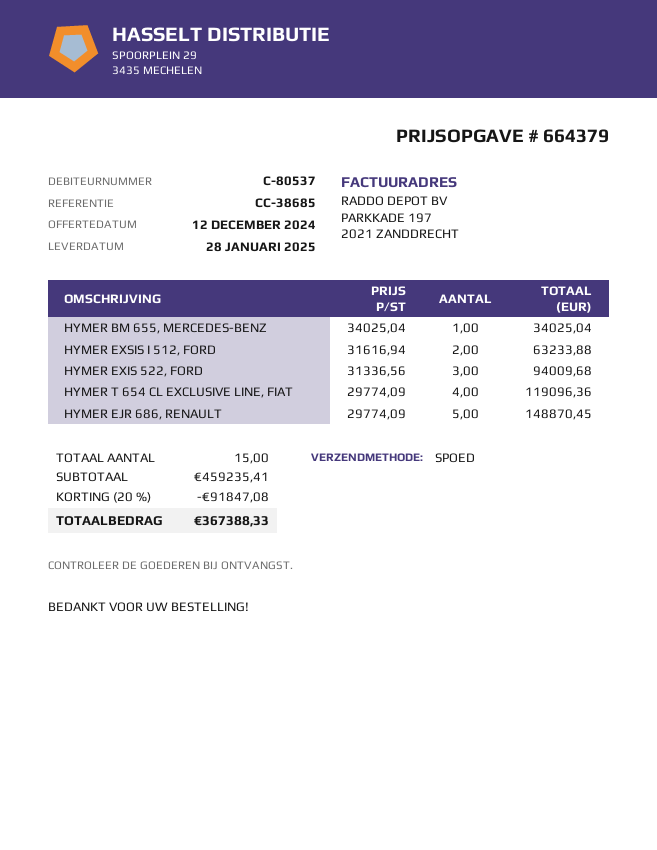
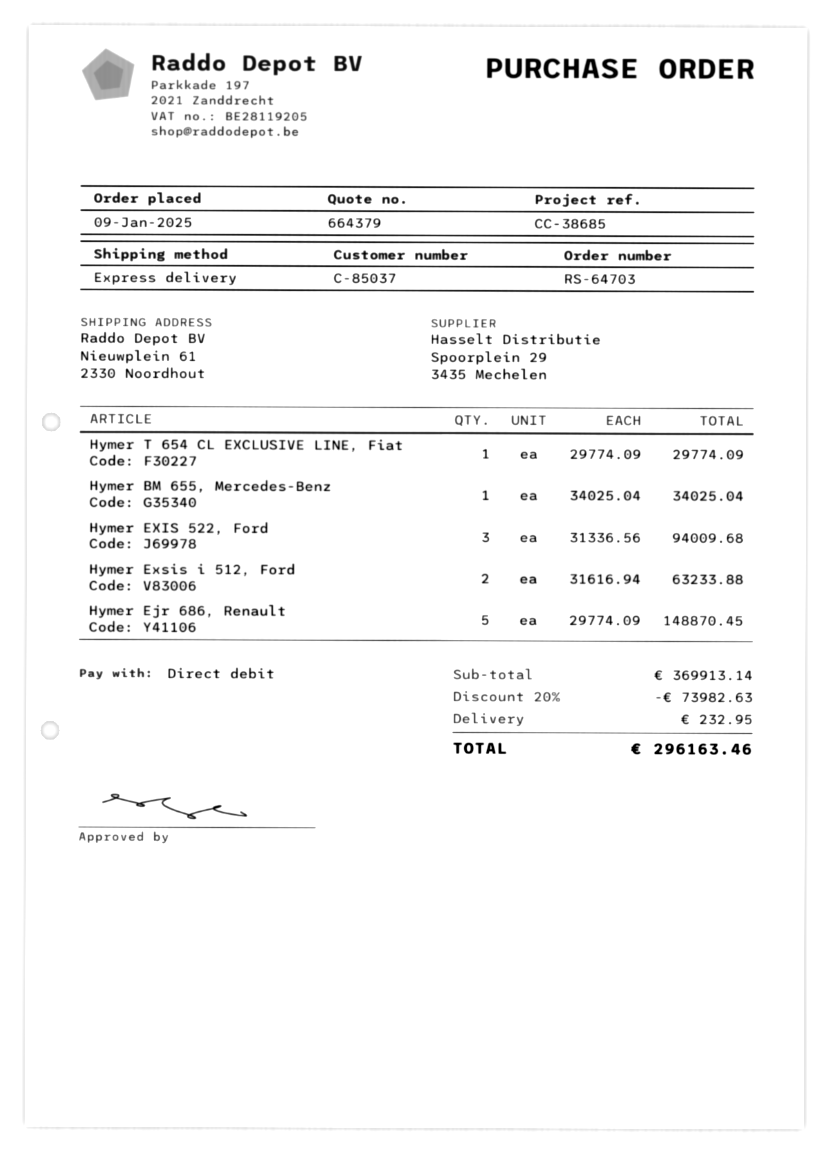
customer number: C-80537 -> C-85037
HYMER T 654 CL EXCLUSIVE LINE, FIAT: 4 x 29774.09 = 119096.36 -> 1 x 29774.09 = 29774.09
subtotal: 459235.41 -> 369913.14
discount: 20% = 91847.08 -> 20% = 73982.63
shipping: none -> 232.95
total: 367388.33 -> 296163.46

